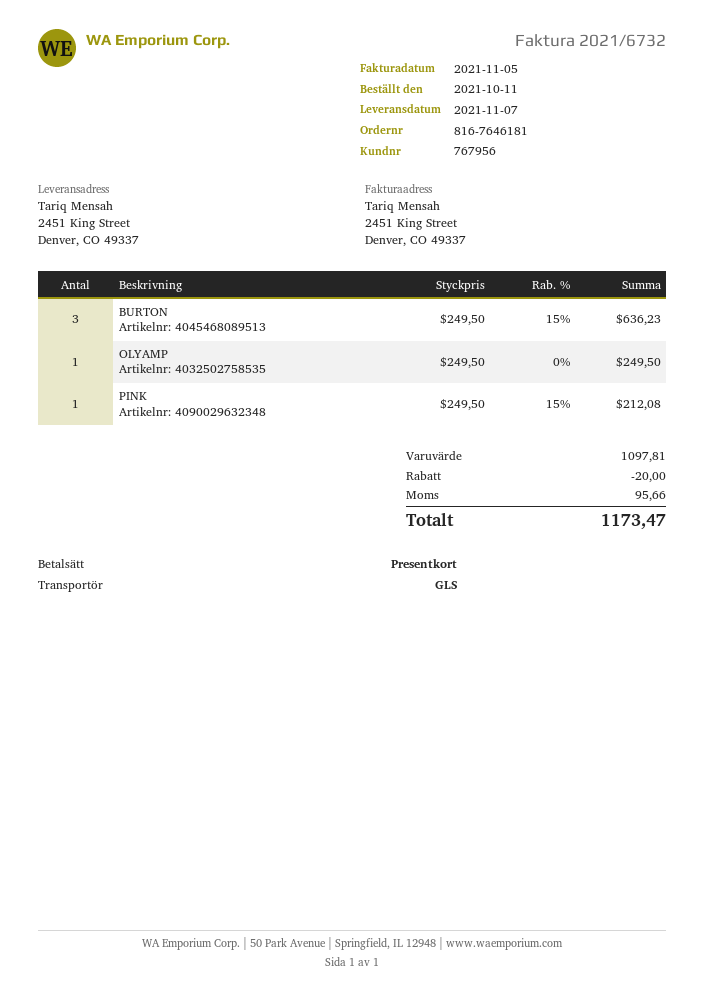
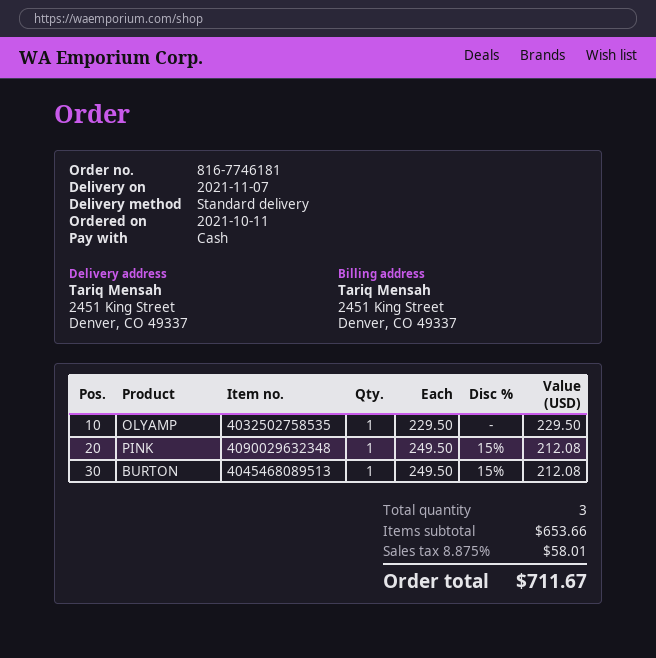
order number: 816-7646181 -> 816-7746181
payment method: gift card -> cash
shipping method: GLS -> standard
BURTON: 3 x 249.50 - 15% = 636.23 -> 1 x 249.50 - 15% = 212.08
OLYAMP: 1 x 249.50 = 249.50 -> 1 x 229.50 = 229.50
subtotal: 1097.81 -> 653.66
discount: 20.00 -> none
tax: 95.66 -> 58.01
total: 1173.47 -> 711.67

